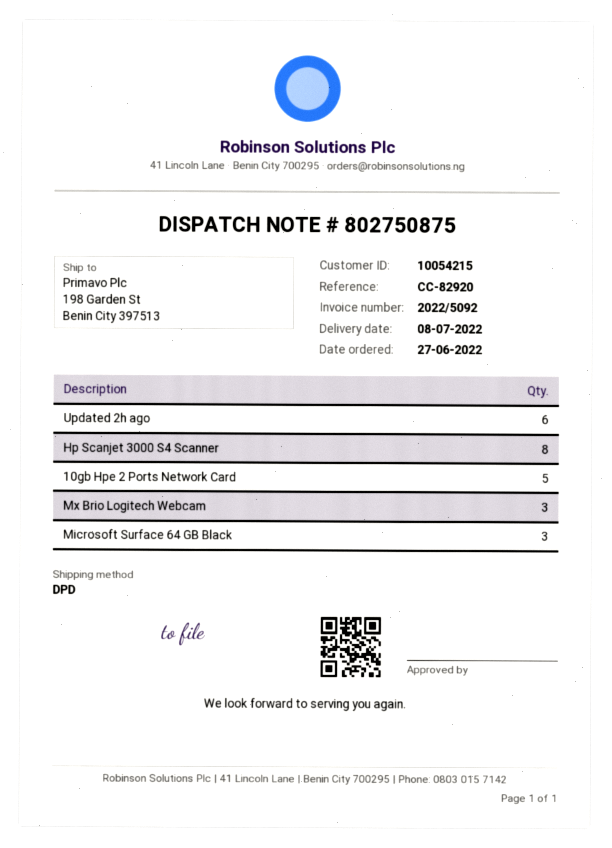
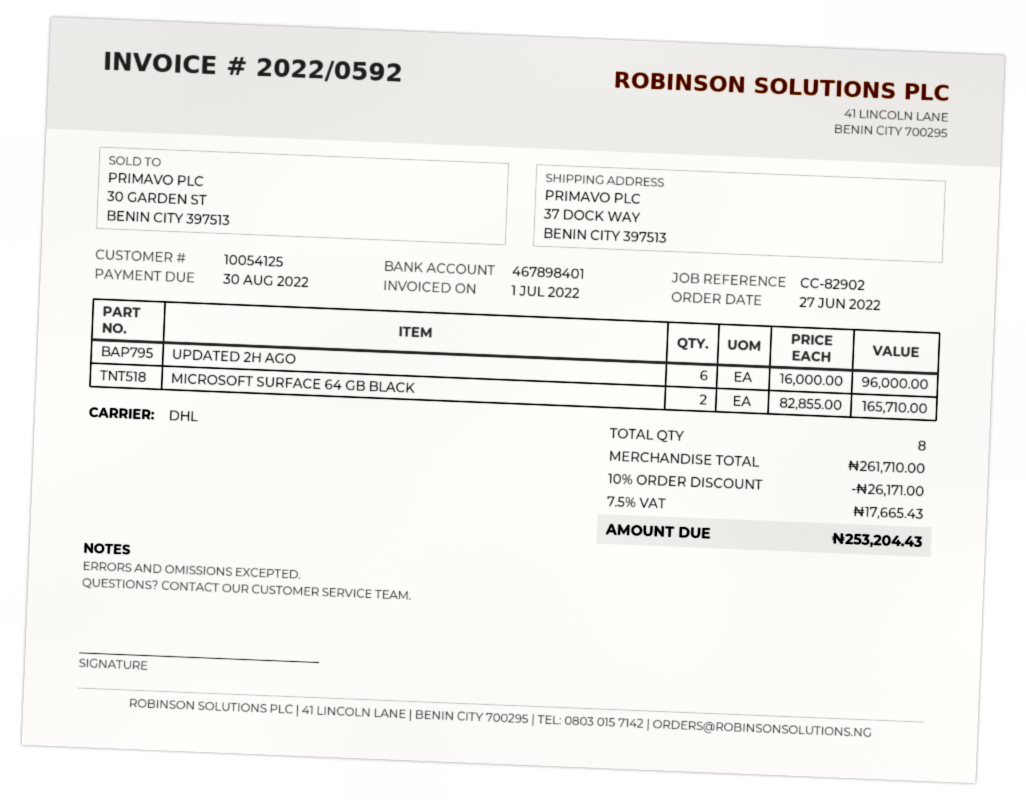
invoice number: 2022/5092 -> 2022/0592
customer number: 10054215 -> 10054125
reference: CC-82920 -> CC-82902
shipping method: DPD -> DHL
ship to: 198 Garden St, Benin City 397513 -> 37 DOCK WAY, BENIN CITY 397513
Hp Scanjet 3000 S4 Scanner: 8 -> none
10gb Hpe 2 Ports Network Card: 5 -> none
Mx Brio Logitech Webcam: 3 -> none
Microsoft Surface 64 GB Black: 3 -> 2

